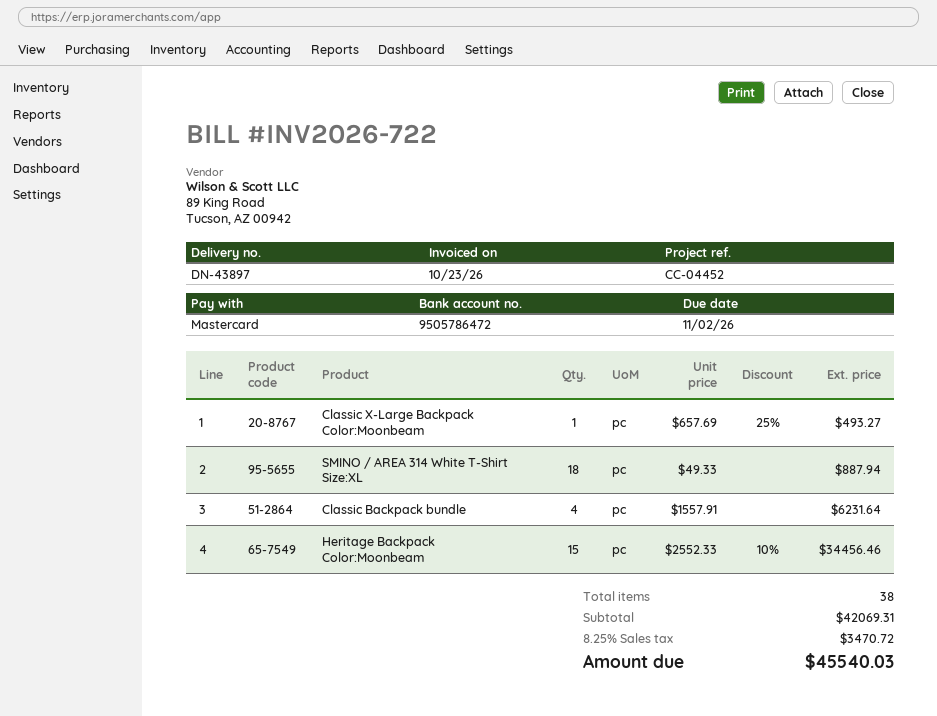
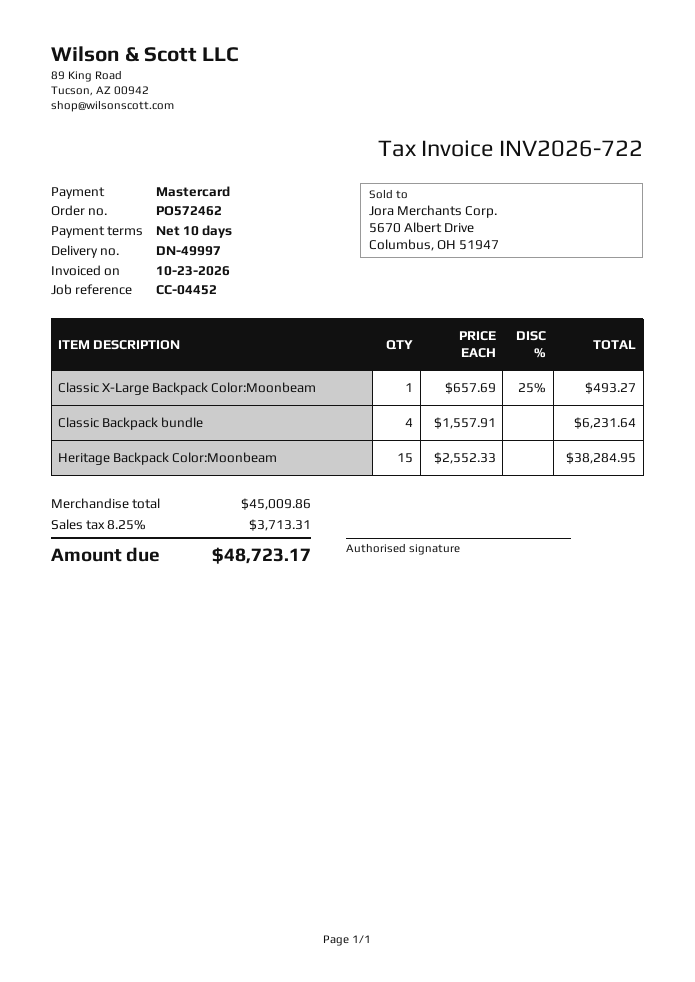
delivery note number: DN-43897 -> DN-49997
SMINO / AREA 314 White T-Shirt Size:XL: 18 x 49.33 = 887.94 -> none
Heritage Backpack Color:Moonbeam: 15 x 2552.33 - 10% = 34456.46 -> 15 x 2552.33 = 38284.95
subtotal: 42069.31 -> 45009.86
tax: 8.25% = 3470.72 -> 8.25% = 3713.31
total: 45540.03 -> 48723.17

